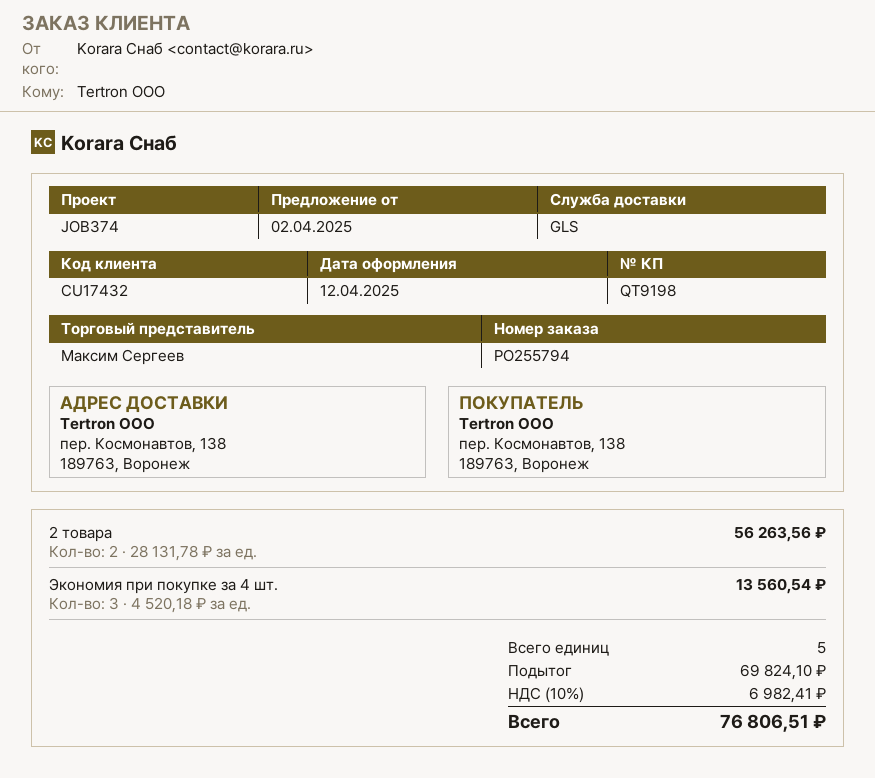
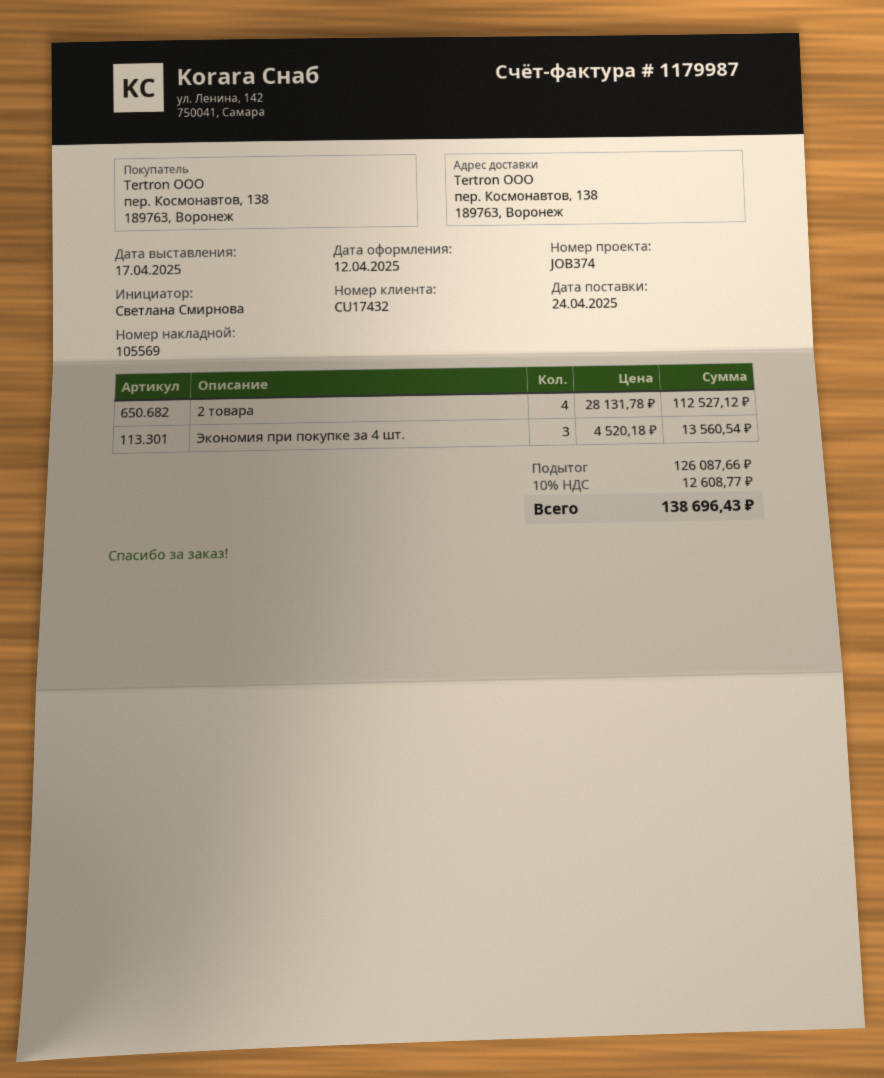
2 товара: 2 x 28131.78 = 56263.56 -> 4 x 28131.78 = 112527.12
subtotal: 69824.10 -> 126087.66
tax: 10% = 6982.41 -> 10% = 12608.77
total: 76806.51 -> 138696.43

